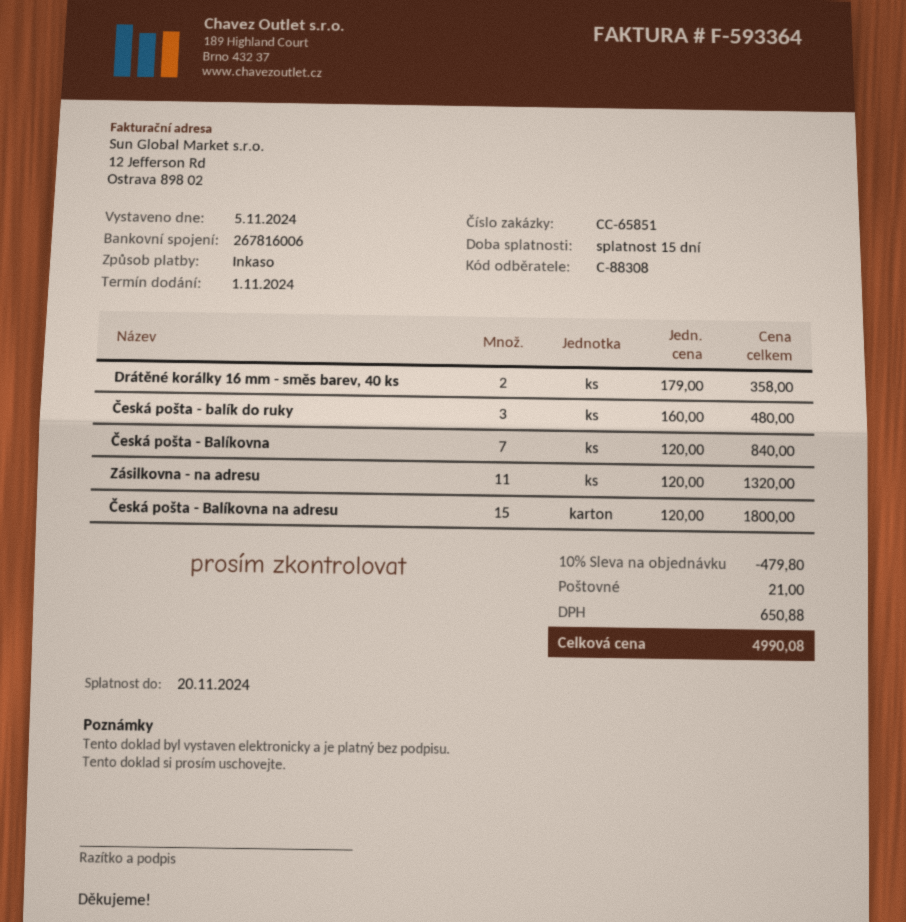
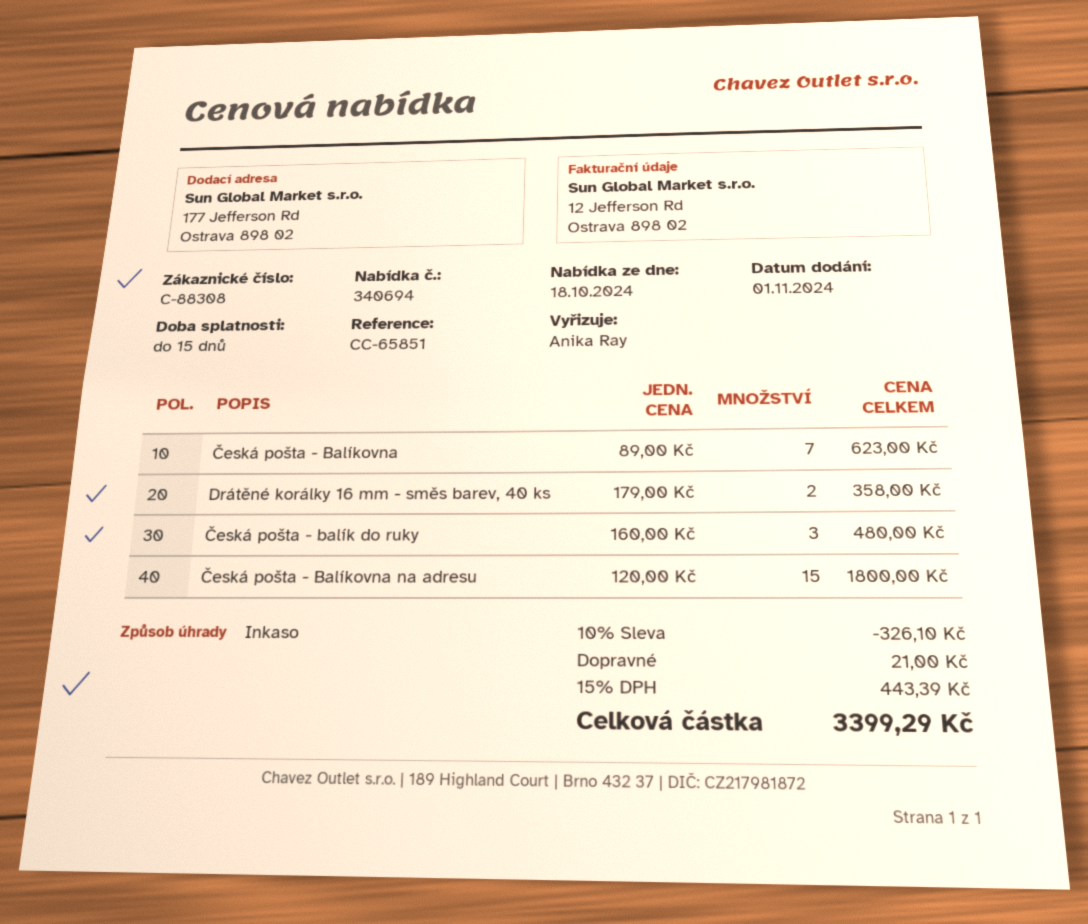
Česká pošta - Balíkovna: 7 x 120.00 = 840.00 -> 7 x 89.00 = 623.00
Zásilkovna - na adresu: 11 x 120.00 = 1320.00 -> none
discount: 10% = 479.80 -> 10% = 326.10
tax: 650.88 -> 443.39
total: 4990.08 -> 3399.29

